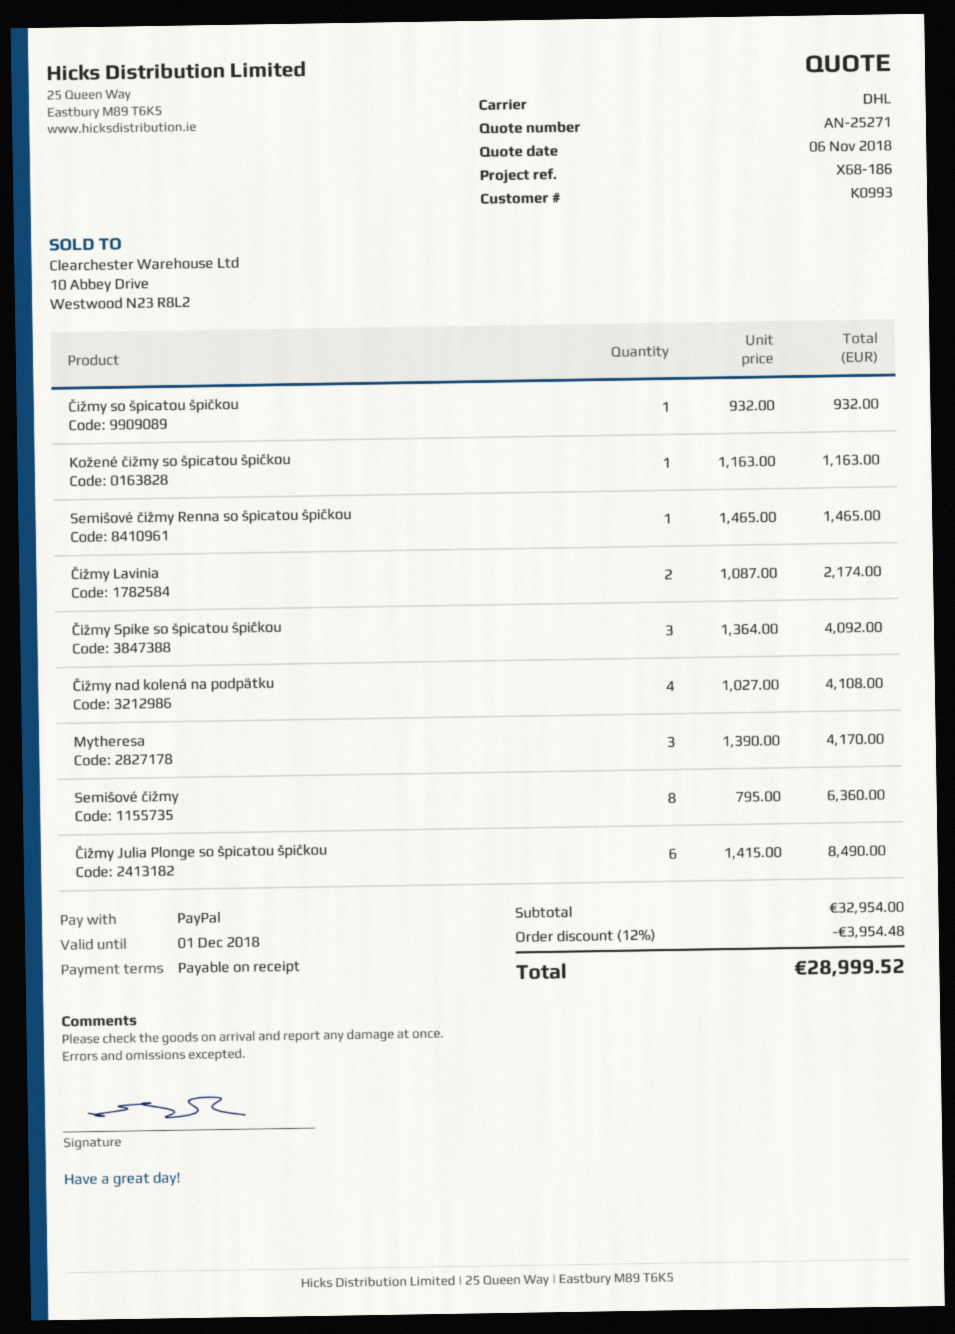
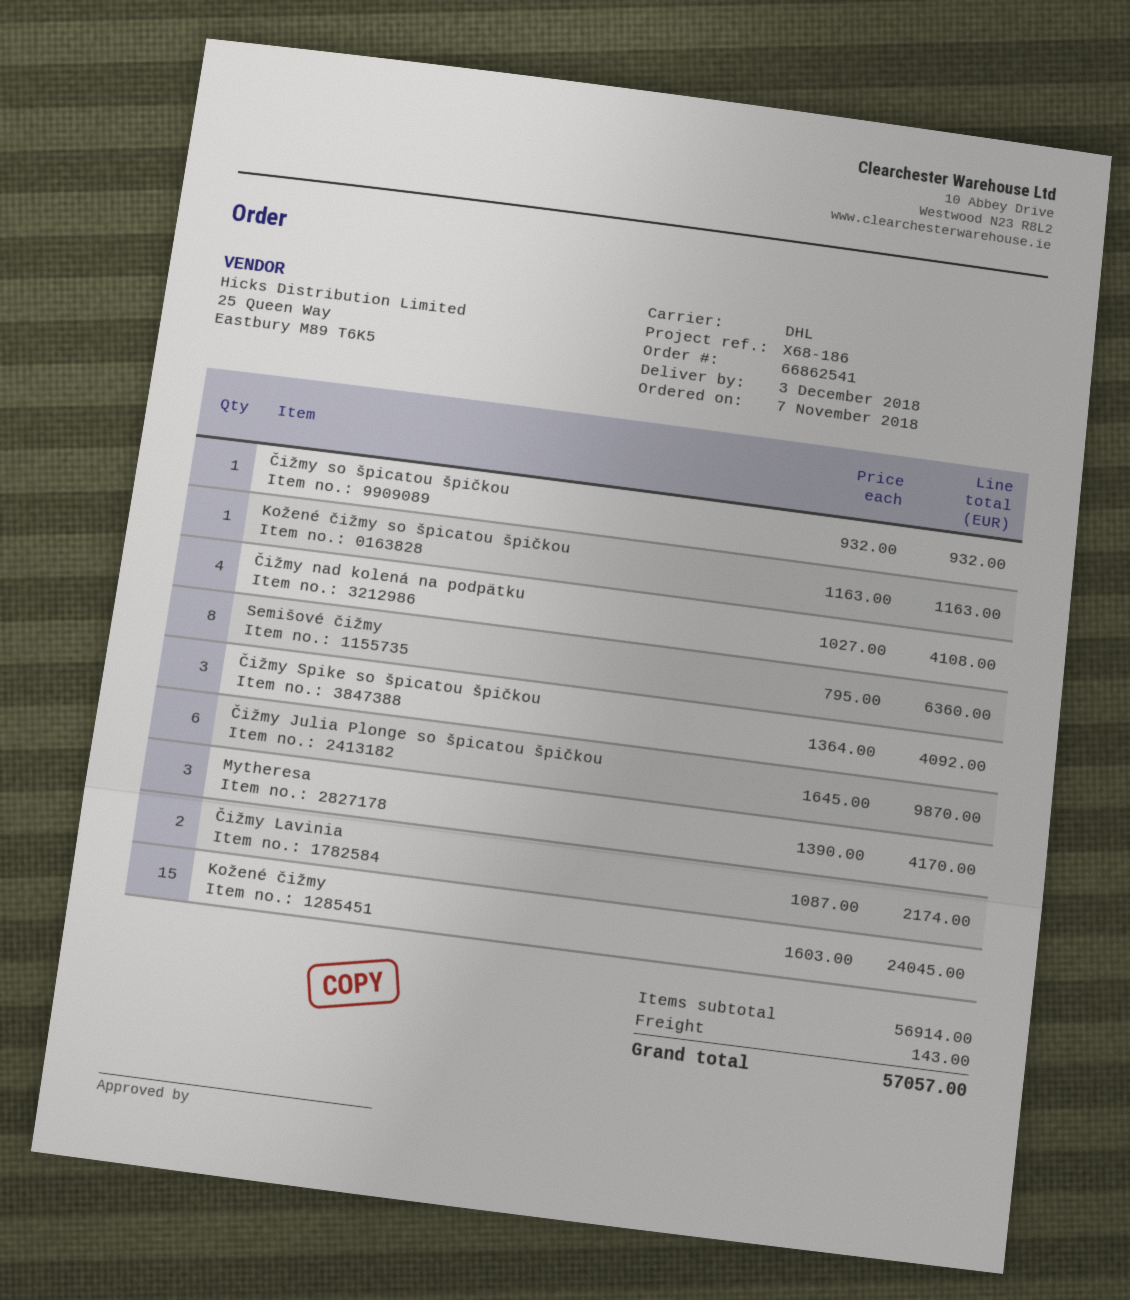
Semišové čižmy Renna so špicatou špičkou: 1 x 1465.00 = 1465.00 -> none
Čižmy Julia Plonge so špicatou špičkou: 6 x 1415.00 = 8490.00 -> 6 x 1645.00 = 9870.00
Kožené čižmy: none -> 15 x 1603.00 = 24045.00
subtotal: 32954.00 -> 56914.00
discount: 12% = 3954.48 -> none
shipping: none -> 143.00
total: 28999.52 -> 57057.00

